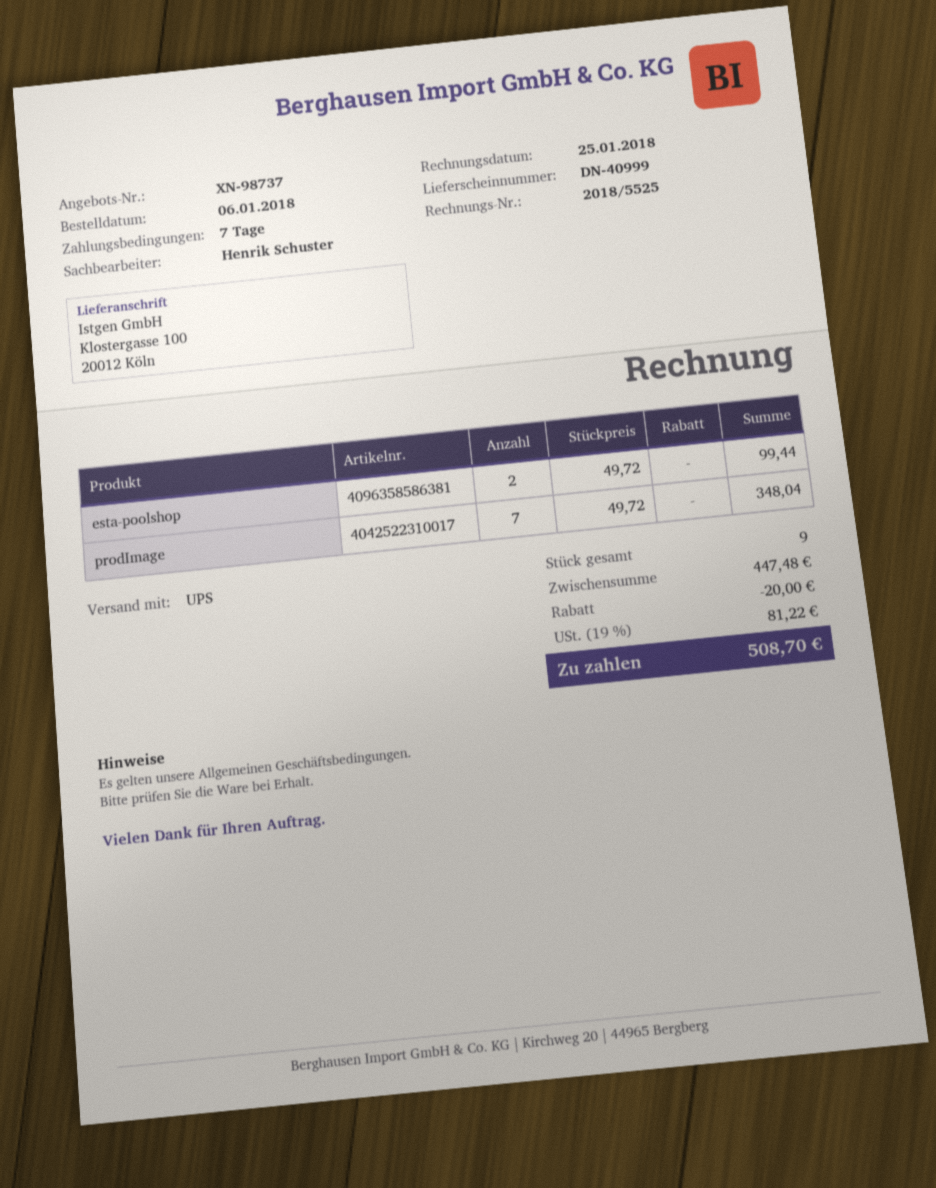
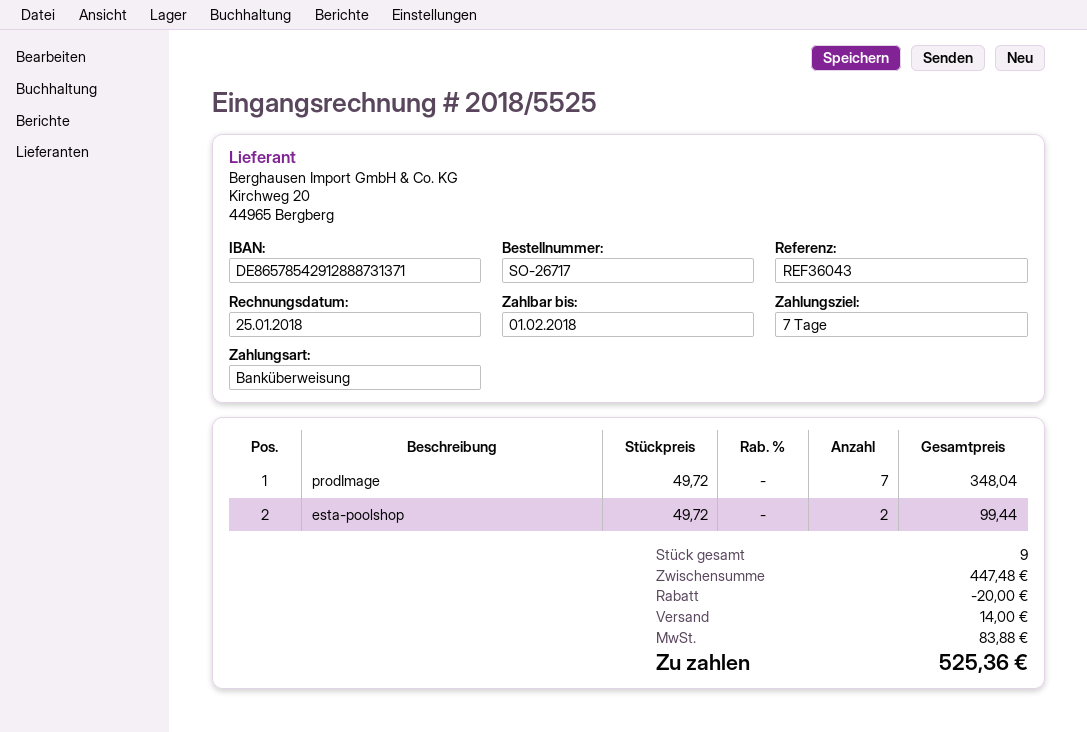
shipping: none -> 14.00
tax: 81.22 -> 83.88
total: 508.70 -> 525.36

